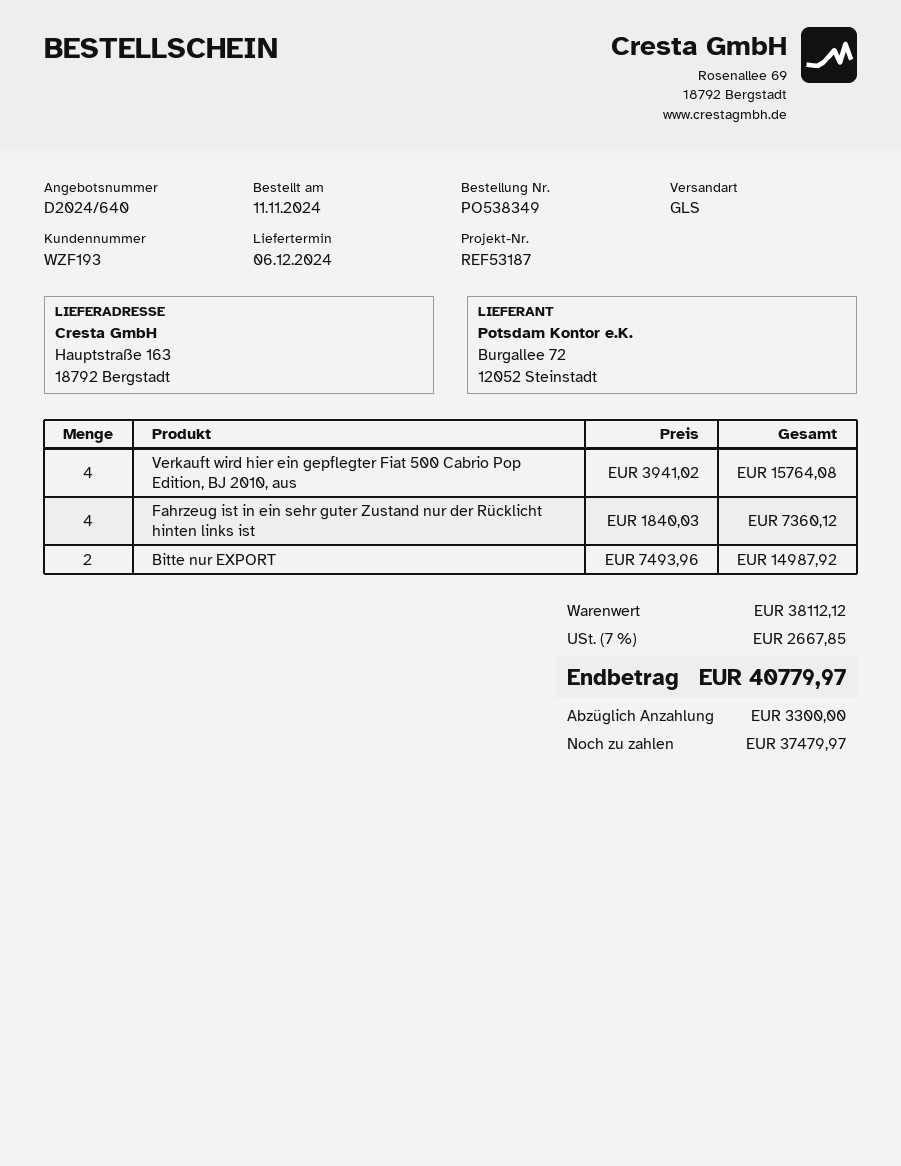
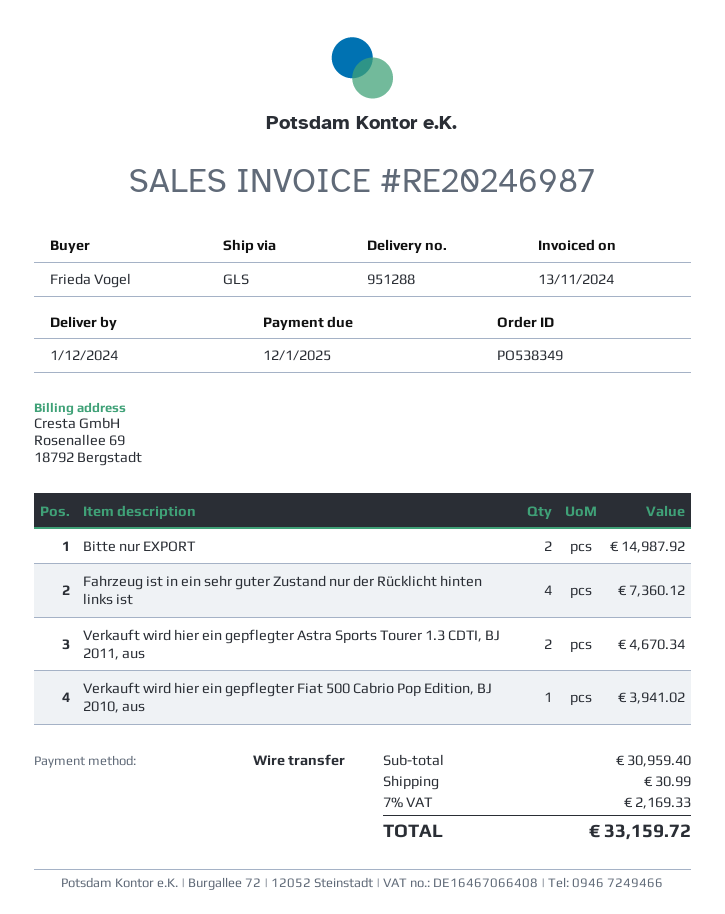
delivery date: 2024-12-06 -> 2024-12-01
Verkauft wird hier ein gepflegter Fiat 500 Cabrio Pop Edition, BJ 2010, aus: 4 for 15764.08 -> 1 for 3941.02
Verkauft wird hier ein gepflegter Astra Sports Tourer 1.3 CDTI, BJ 2011, aus: none -> 2 for 4670.34
subtotal: 38112.12 -> 30959.40
shipping: none -> 30.99
tax: 7% = 2667.85 -> 7% = 2169.33
total: 40779.97 -> 33159.72

